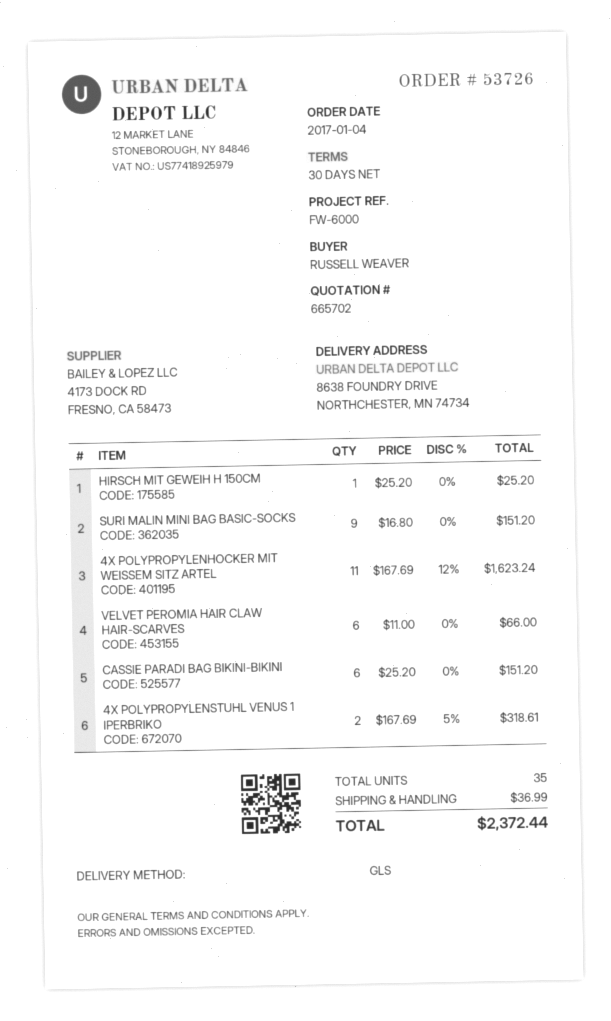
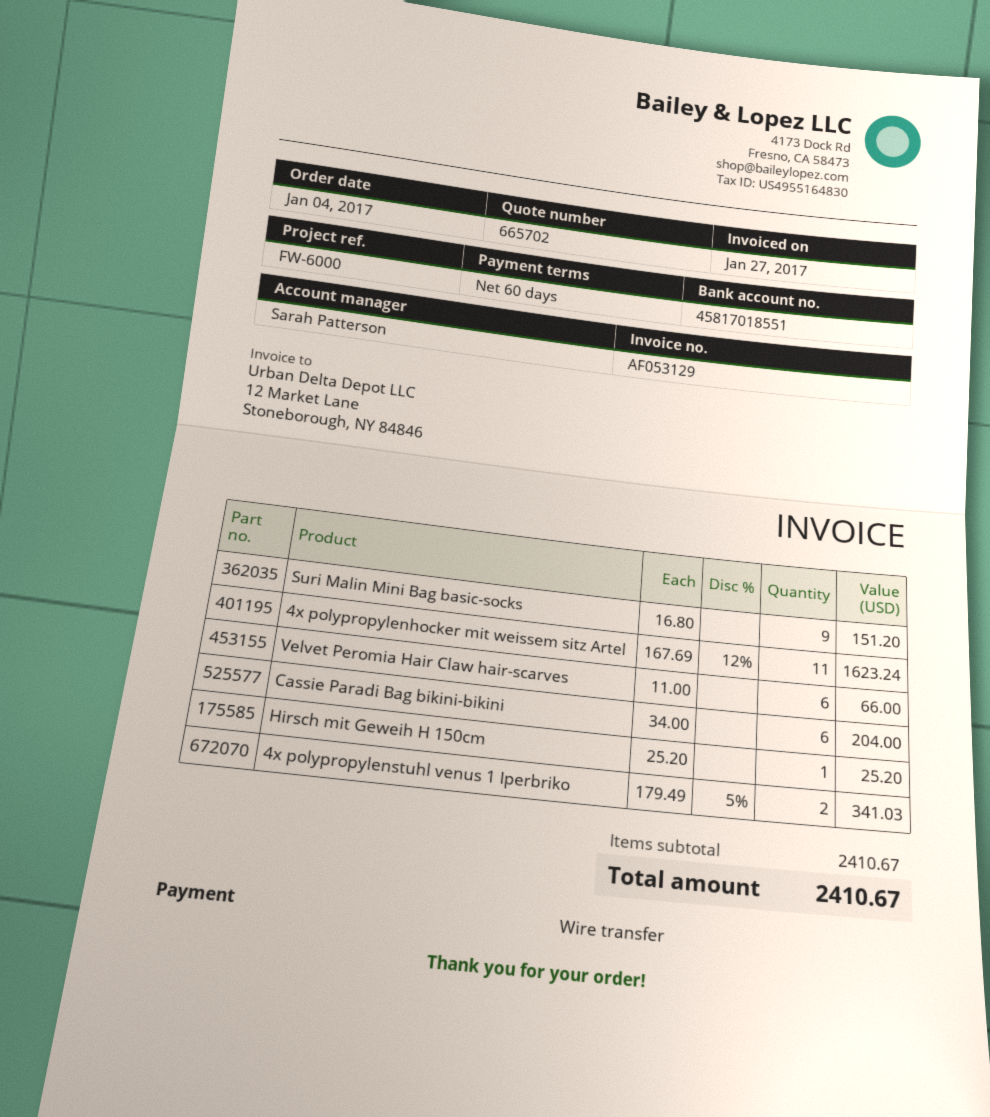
payment terms: 30 days -> 60 days
CASSIE PARADI BAG BIKINI-BIKINI: 6 x 25.20 = 151.20 -> 6 x 34.00 = 204.00
4X POLYPROPYLENSTUHL VENUS 1 IPERBRIKO: 2 x 167.69 - 5% = 318.61 -> 2 x 179.49 - 5% = 341.03
shipping: 36.99 -> none
total: 2372.44 -> 2410.67

